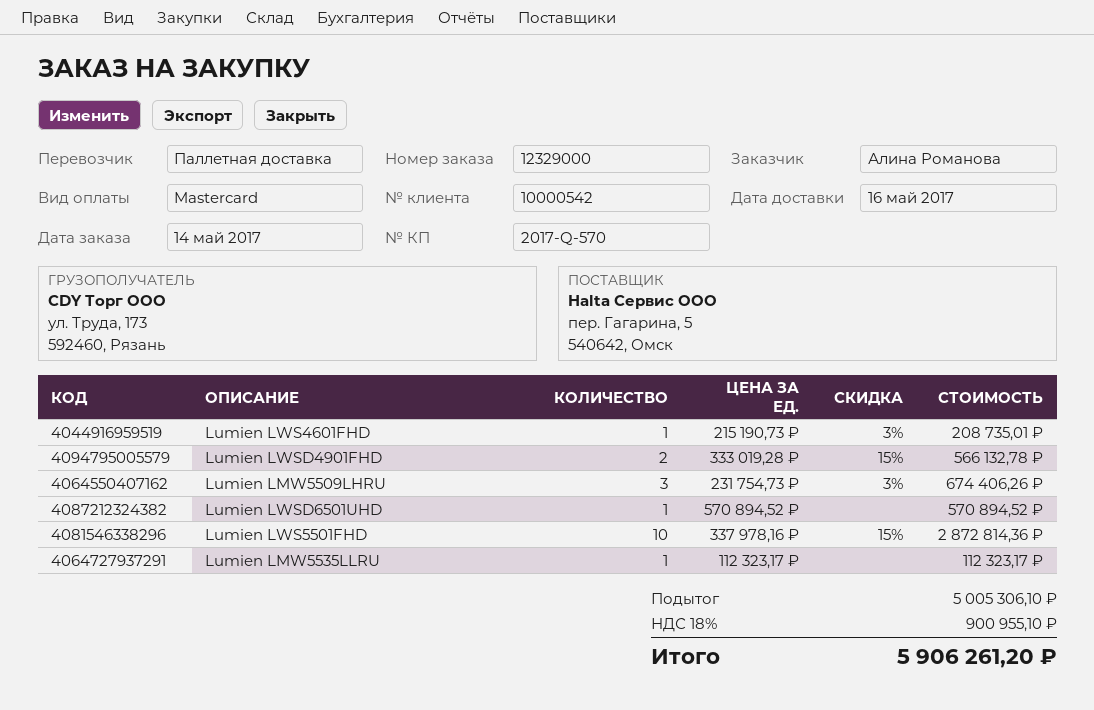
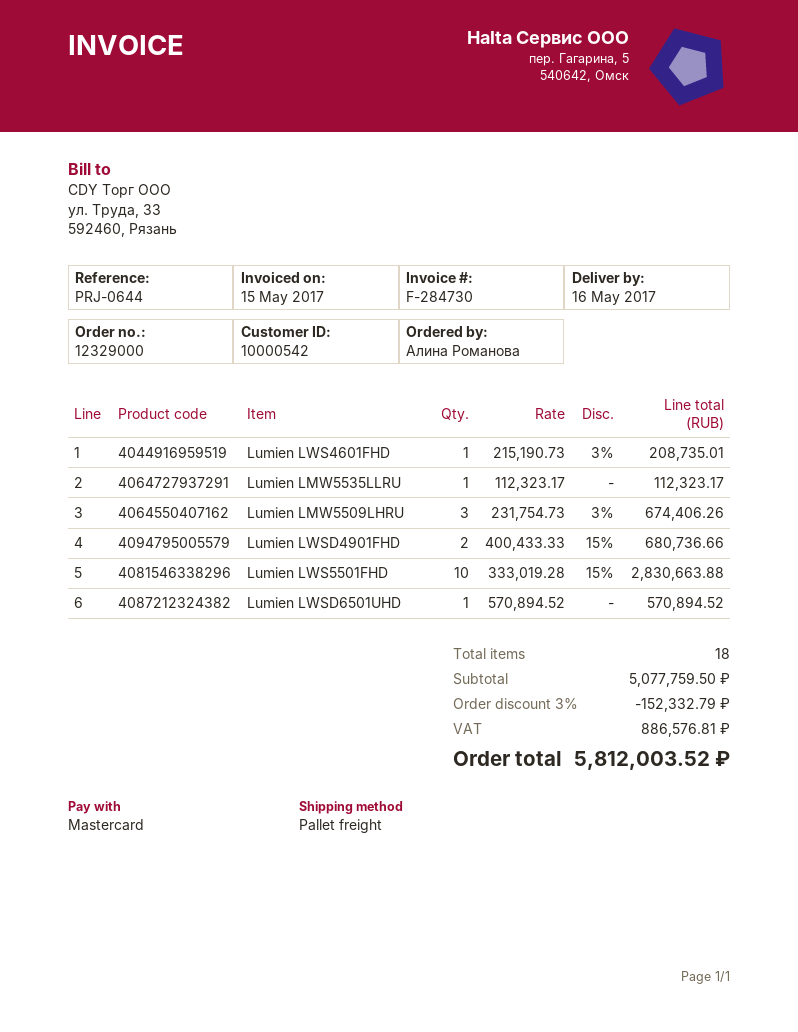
Lumien LWSD4901FHD: 2 x 333019.28 - 15% = 566132.78 -> 2 x 400433.33 - 15% = 680736.66
Lumien LWS5501FHD: 10 x 337978.16 - 15% = 2872814.36 -> 10 x 333019.28 - 15% = 2830663.88
subtotal: 5005306.10 -> 5077759.50
discount: none -> 3% = 152332.79
tax: 900955.10 -> 886576.81
total: 5906261.20 -> 5812003.52

